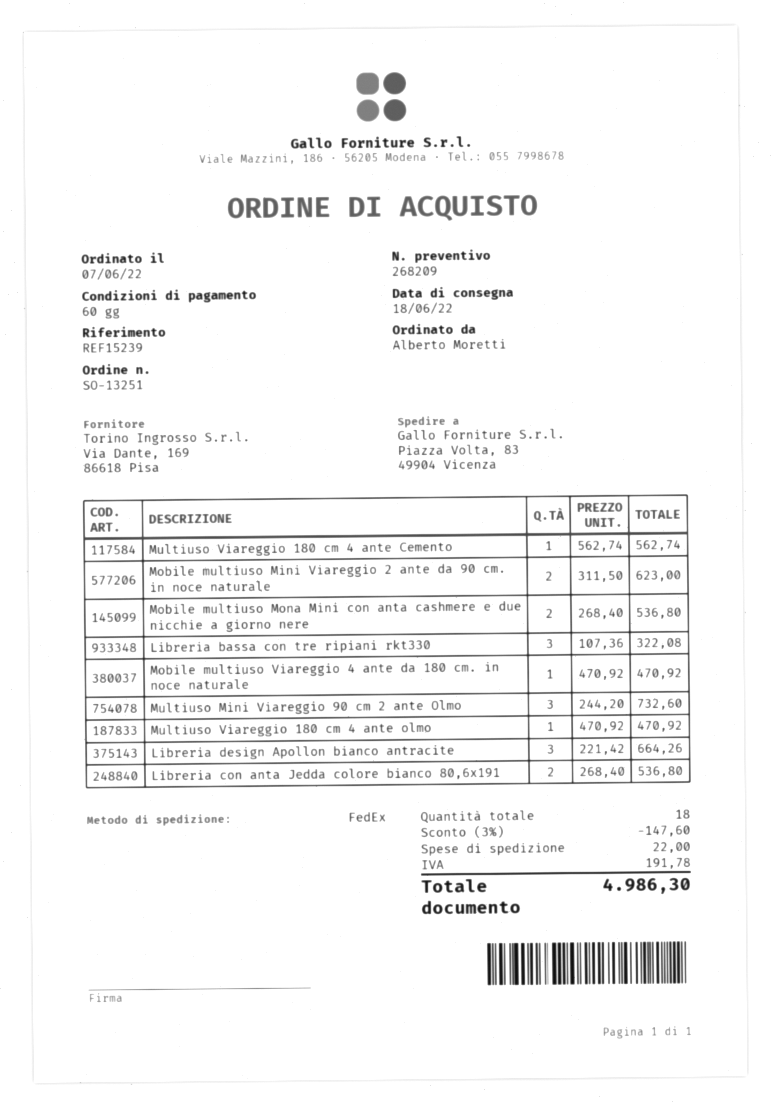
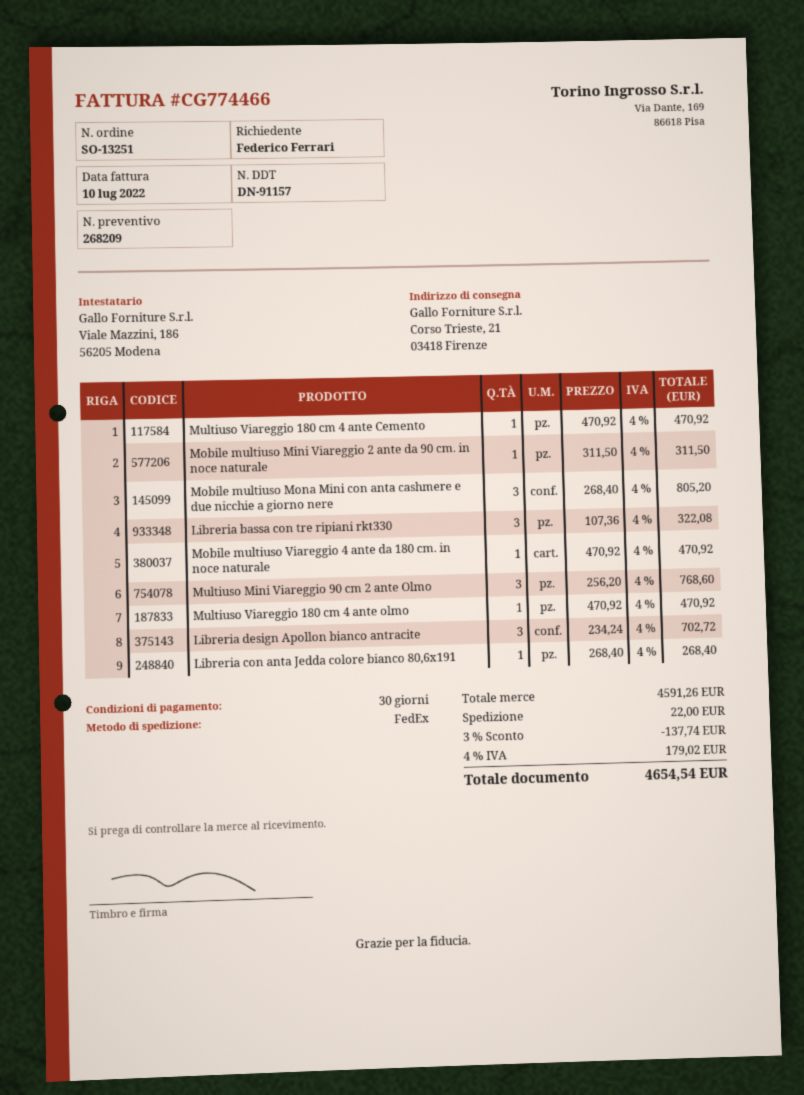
payment terms: 60 days -> 30 days
ordered by: Alberto Moretti -> Federico Ferrari
ship to: Piazza Volta, 83, 49904 Vicenza -> Corso Trieste, 21, 03418 Firenze
Multiuso Viareggio 180 cm 4 ante Cemento: 1 x 562.74 = 562.74 -> 1 x 470.92 = 470.92
Mobile multiuso Mini Viareggio 2 ante da 90 cm. in noce naturale: 2 x 311.50 = 623.00 -> 1 x 311.50 = 311.50
Mobile multiuso Mona Mini con anta cashmere e due nicchie a giorno nere: 2 x 268.40 = 536.80 -> 3 x 268.40 = 805.20
Multiuso Mini Viareggio 90 cm 2 ante Olmo: 3 x 244.20 = 732.60 -> 3 x 256.20 = 768.60
Libreria design Apollon bianco antracite: 3 x 221.42 = 664.26 -> 3 x 234.24 = 702.72
Libreria con anta Jedda colore bianco 80,6x191: 2 x 268.40 = 536.80 -> 1 x 268.40 = 268.40
discount: 3% = 147.60 -> 3% = 137.74
tax: 191.78 -> 179.02
total: 4986.30 -> 4654.54

